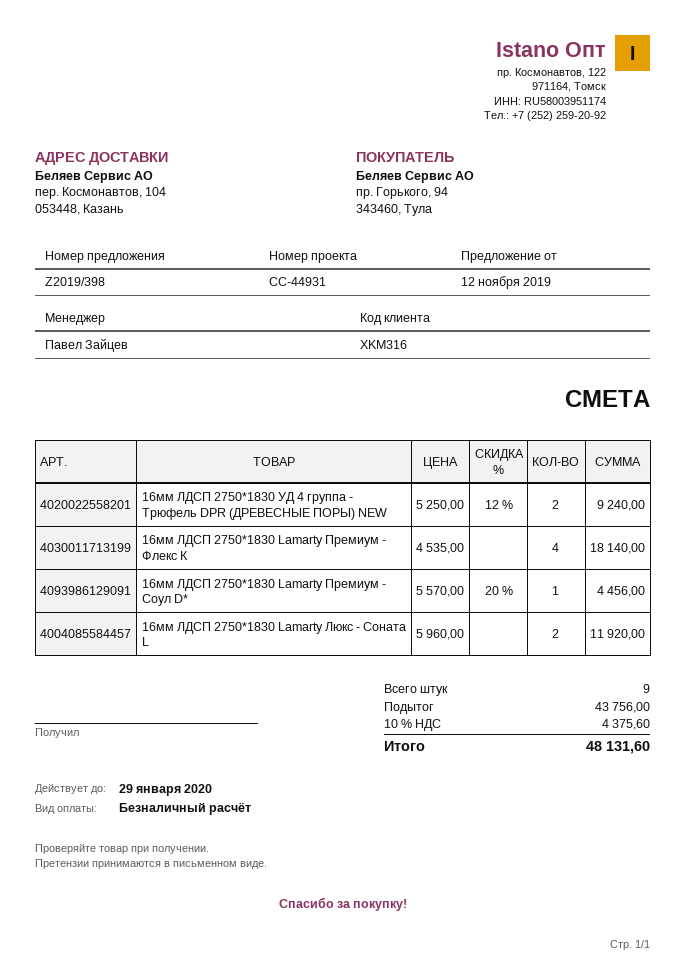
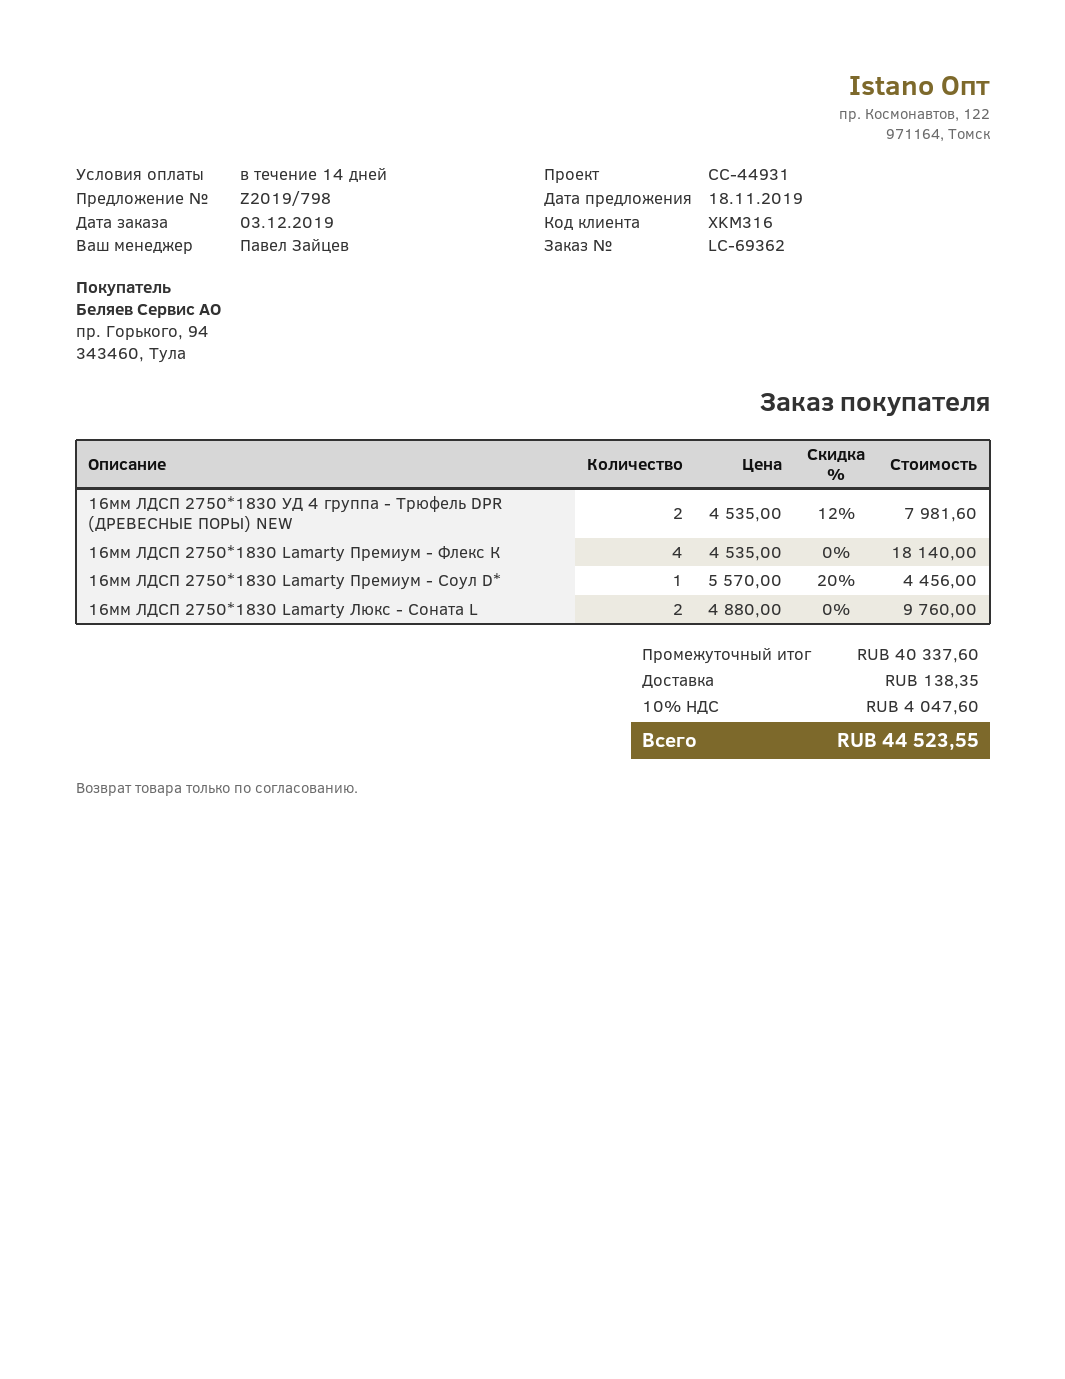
quote number: Z2019/398 -> Z2019/798
quote date: 2019-11-12 -> 2019-11-18
16мм ЛДСП 2750*1830 УД 4 группа - Трюфель DPR (ДРЕВЕСНЫЕ ПОРЫ) NEW: 2 x 5250.00 - 12% = 9240.00 -> 2 x 4535.00 - 12% = 7981.60
16мм ЛДСП 2750*1830 Lamarty Люкс - Соната L: 2 x 5960.00 = 11920.00 -> 2 x 4880.00 = 9760.00
subtotal: 43756.00 -> 40337.60
shipping: none -> 138.35
tax: 10% = 4375.60 -> 10% = 4047.60
total: 48131.60 -> 44523.55

